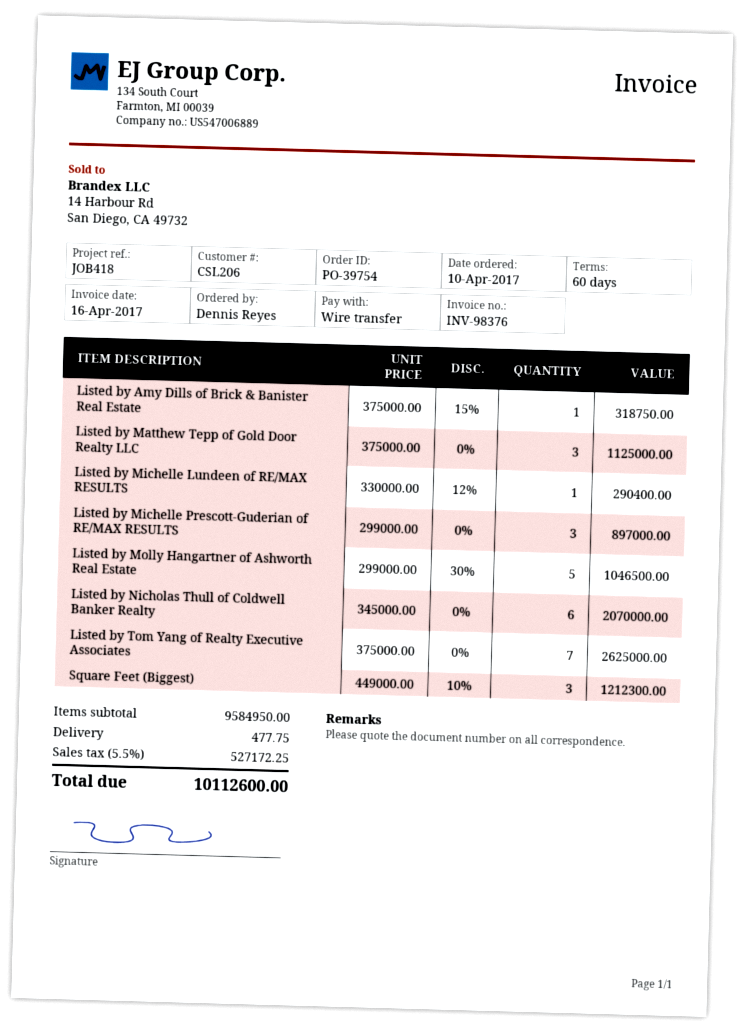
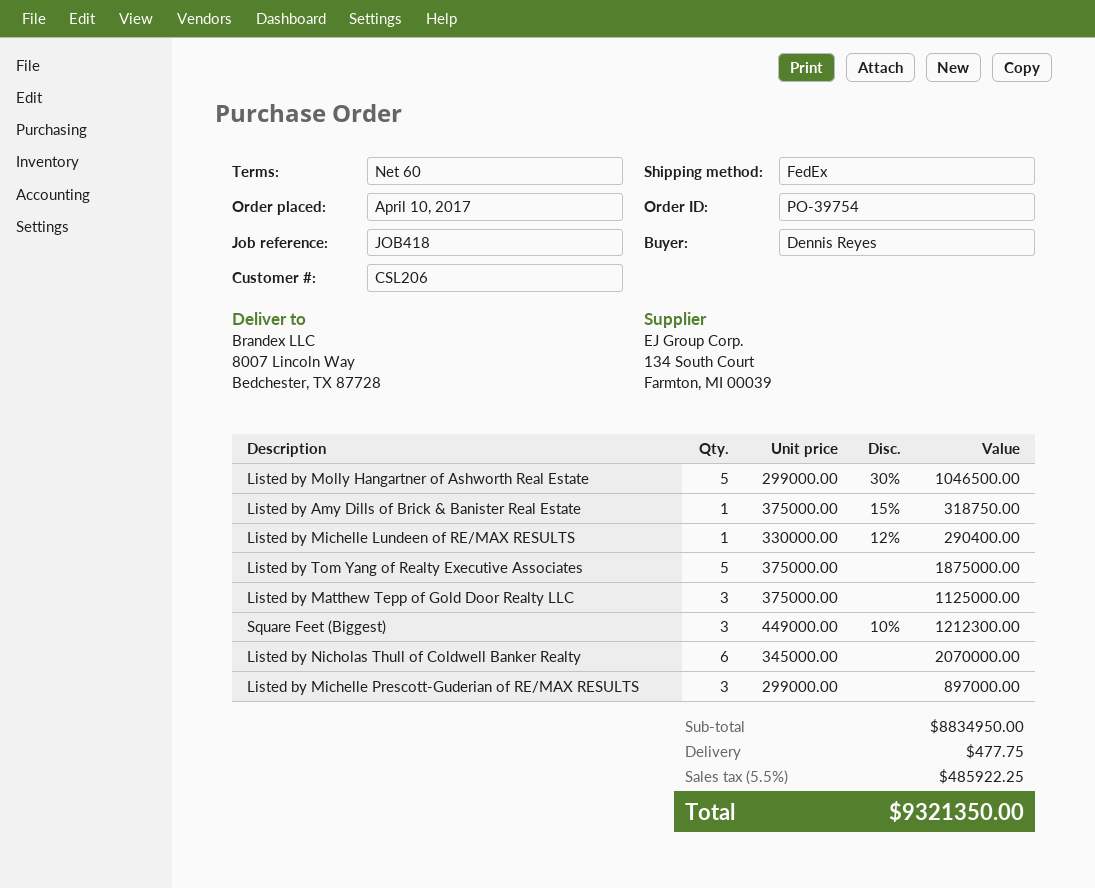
Listed by Tom Yang of Realty Executive Associates: 7 x 375000.00 = 2625000.00 -> 5 x 375000.00 = 1875000.00
subtotal: 9584950.00 -> 8834950.00
tax: 5.5% = 527172.25 -> 5.5% = 485922.25
total: 10112600.00 -> 9321350.00

